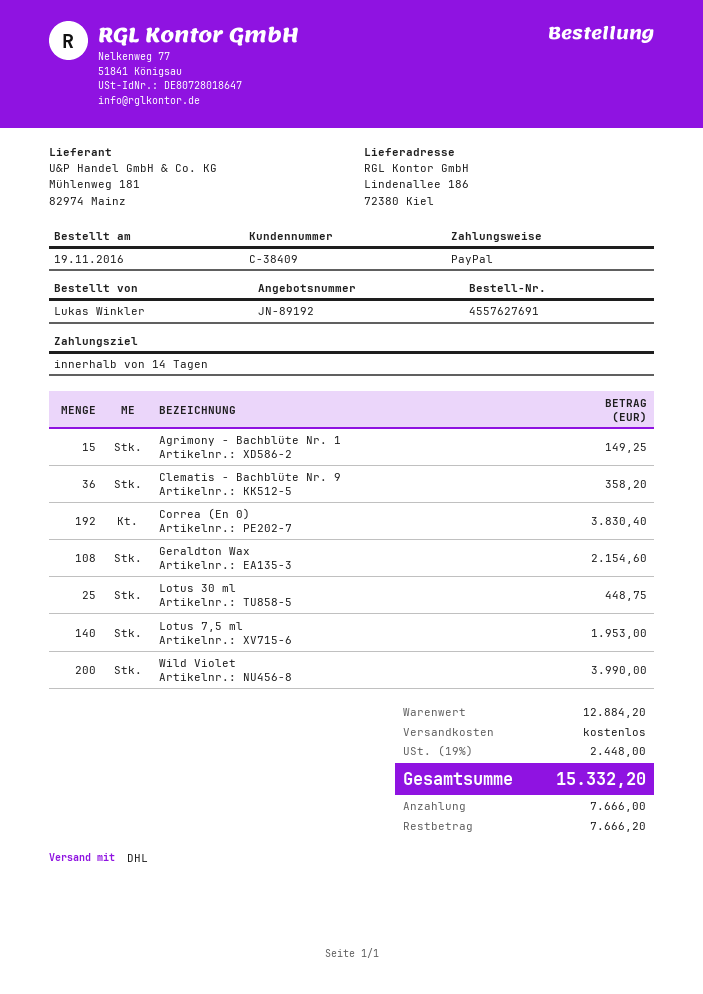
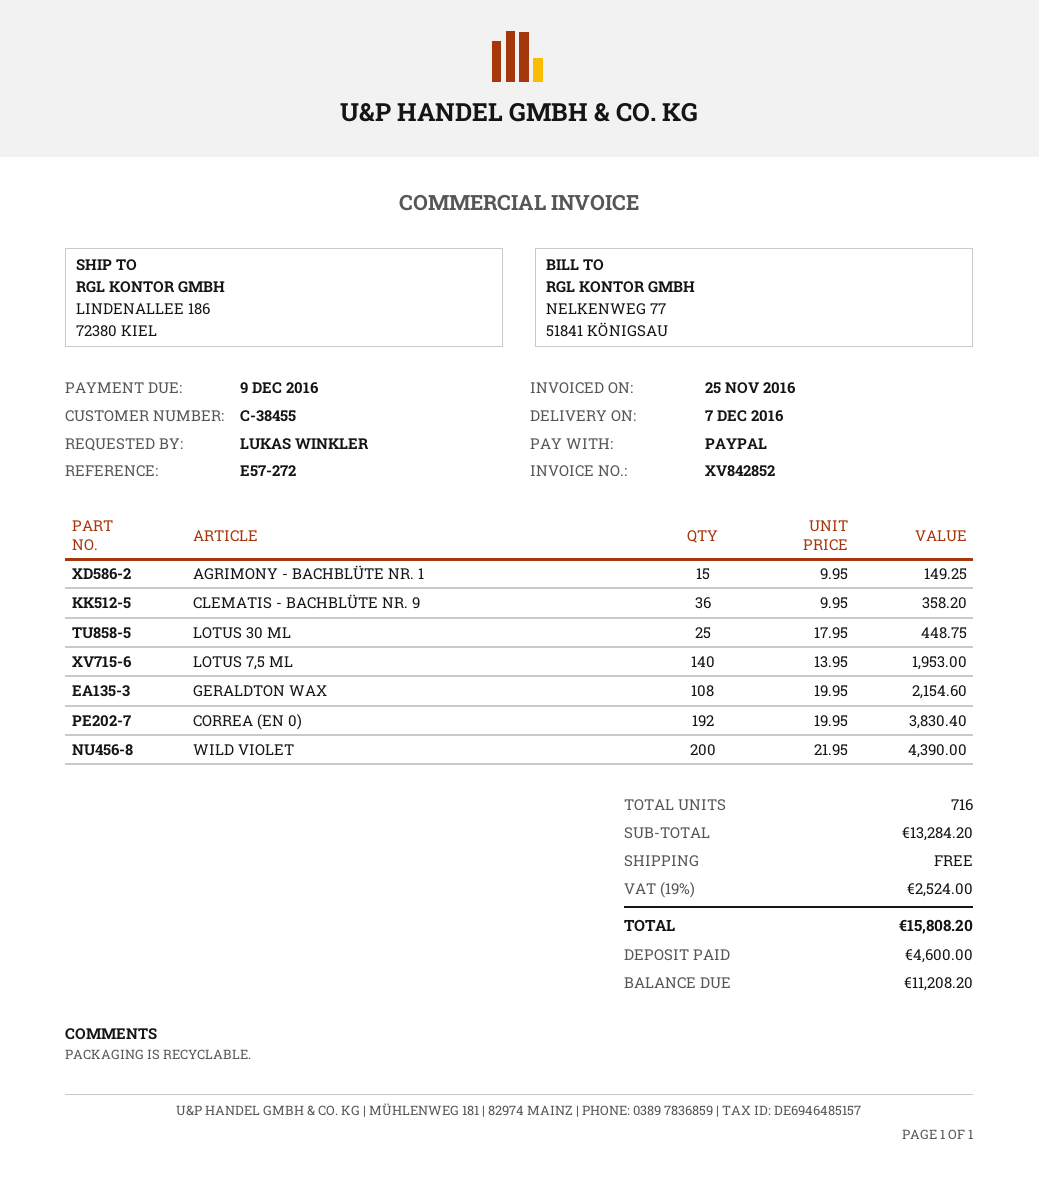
customer number: C-38409 -> C-38455
Wild Violet: 200 for 3990.00 -> 200 for 4390.00
subtotal: 12884.20 -> 13284.20
tax: 19% = 2448.00 -> 19% = 2524.00
total: 15332.20 -> 15808.20
deposit: 7666.00 -> 4600.00
balance: 7666.20 -> 11208.20

